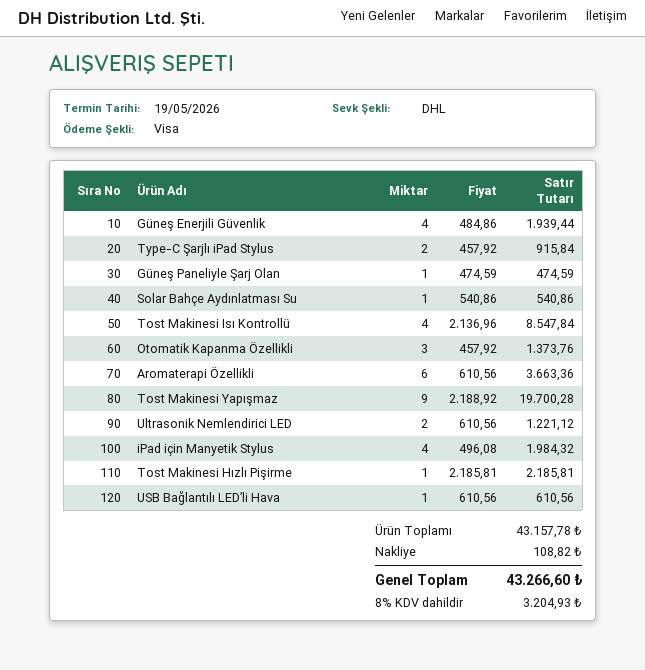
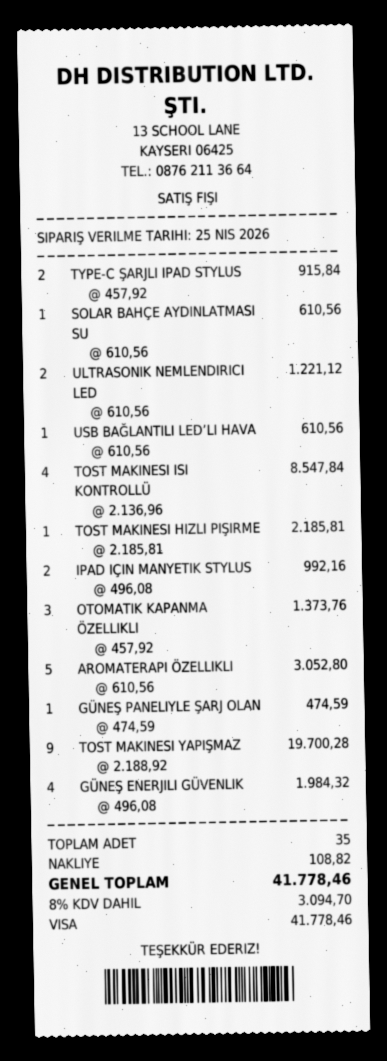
Güneş Enerjili Güvenlik: 4 x 484.86 = 1939.44 -> 4 x 496.08 = 1984.32
Solar Bahçe Aydınlatması Su: 1 x 540.86 = 540.86 -> 1 x 610.56 = 610.56
Aromaterapi Özellikli: 6 x 610.56 = 3663.36 -> 5 x 610.56 = 3052.80
iPad için Manyetik Stylus: 4 x 496.08 = 1984.32 -> 2 x 496.08 = 992.16
tax: 8% = 3204.93 -> 8% = 3094.70
total: 43266.60 -> 41778.46

